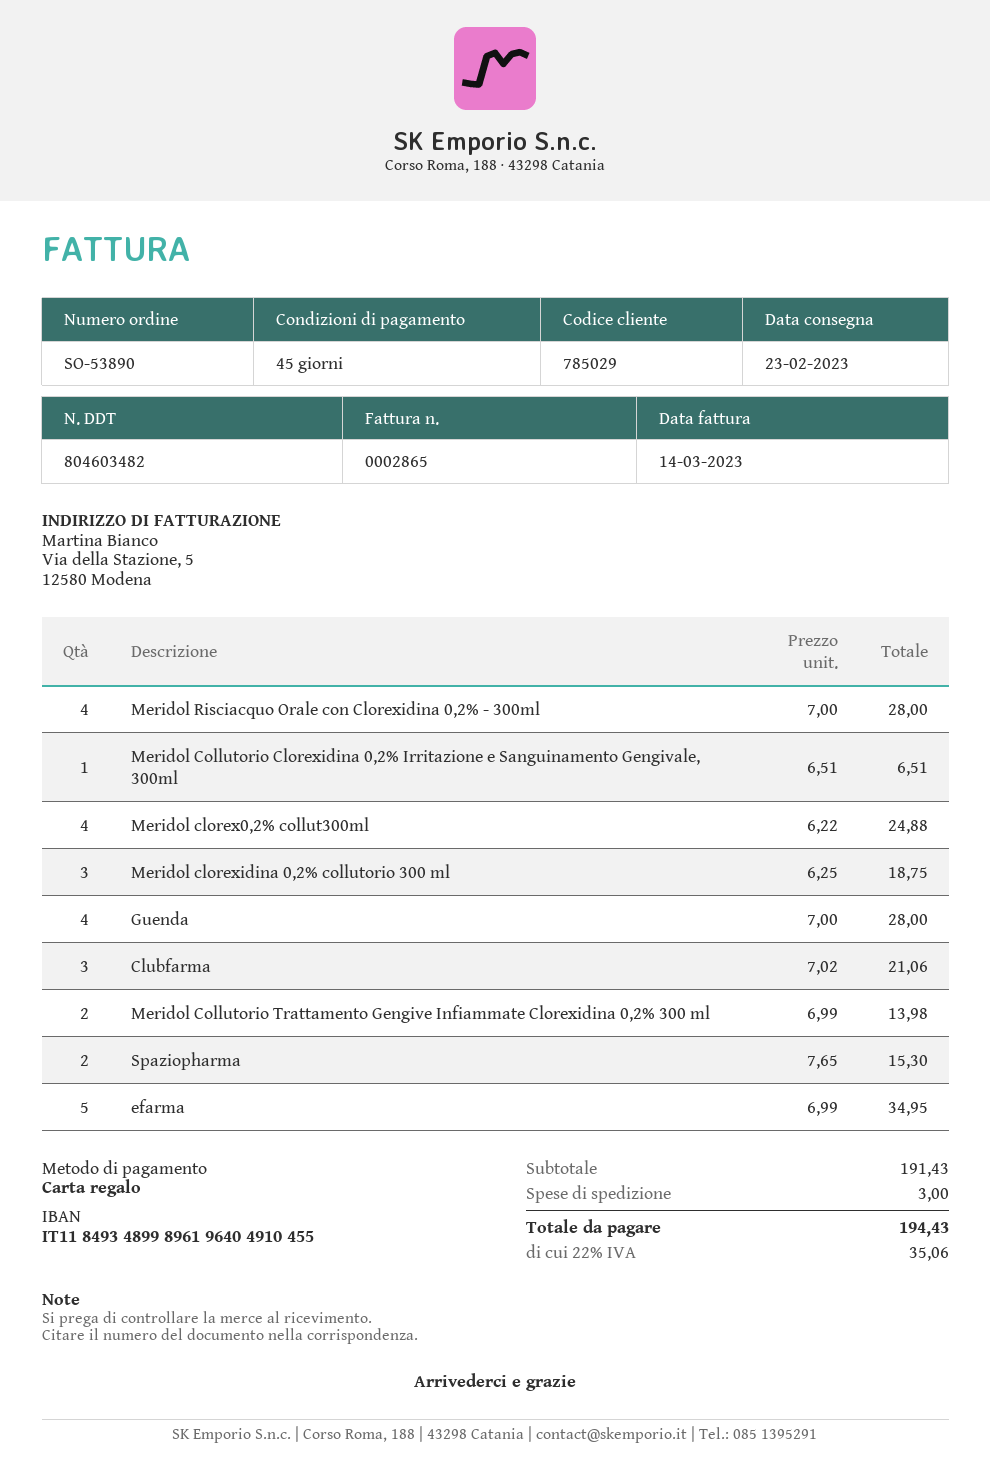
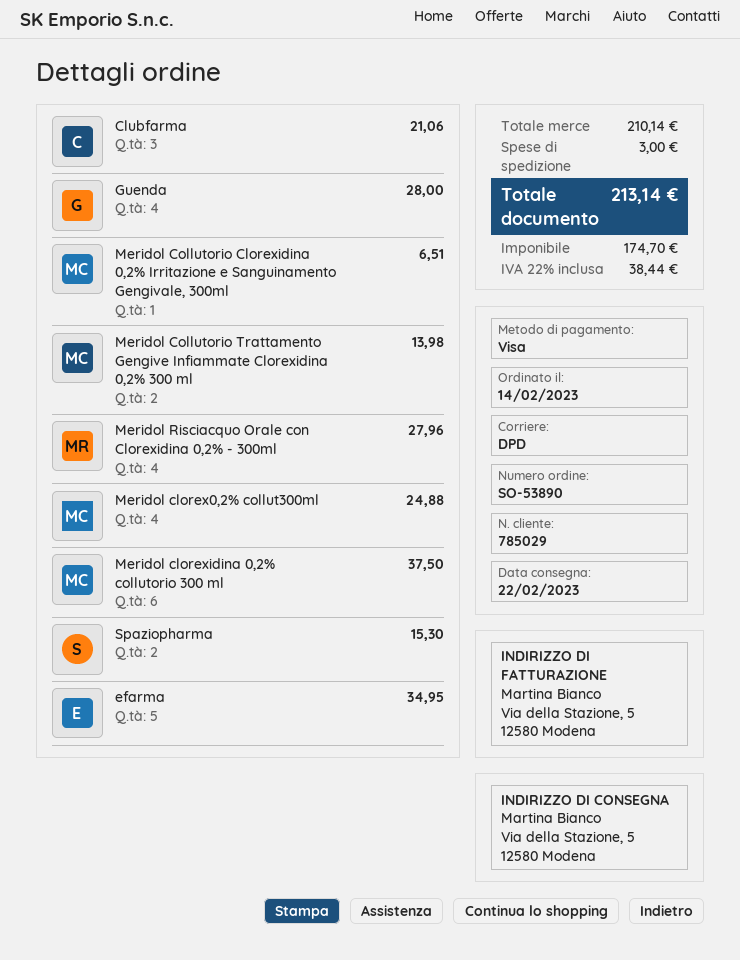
delivery date: 2023-02-23 -> 2023-02-22
payment method: gift card -> Visa
Meridol Risciacquo Orale con Clorexidina 0,2% - 300ml: 4 for 28.00 -> 4 for 27.96
Meridol clorexidina 0,2% collutorio 300 ml: 3 for 18.75 -> 6 for 37.50
subtotal: 191.43 -> 210.14
tax: 22% = 35.06 -> 22% = 38.44
total: 194.43 -> 213.14

